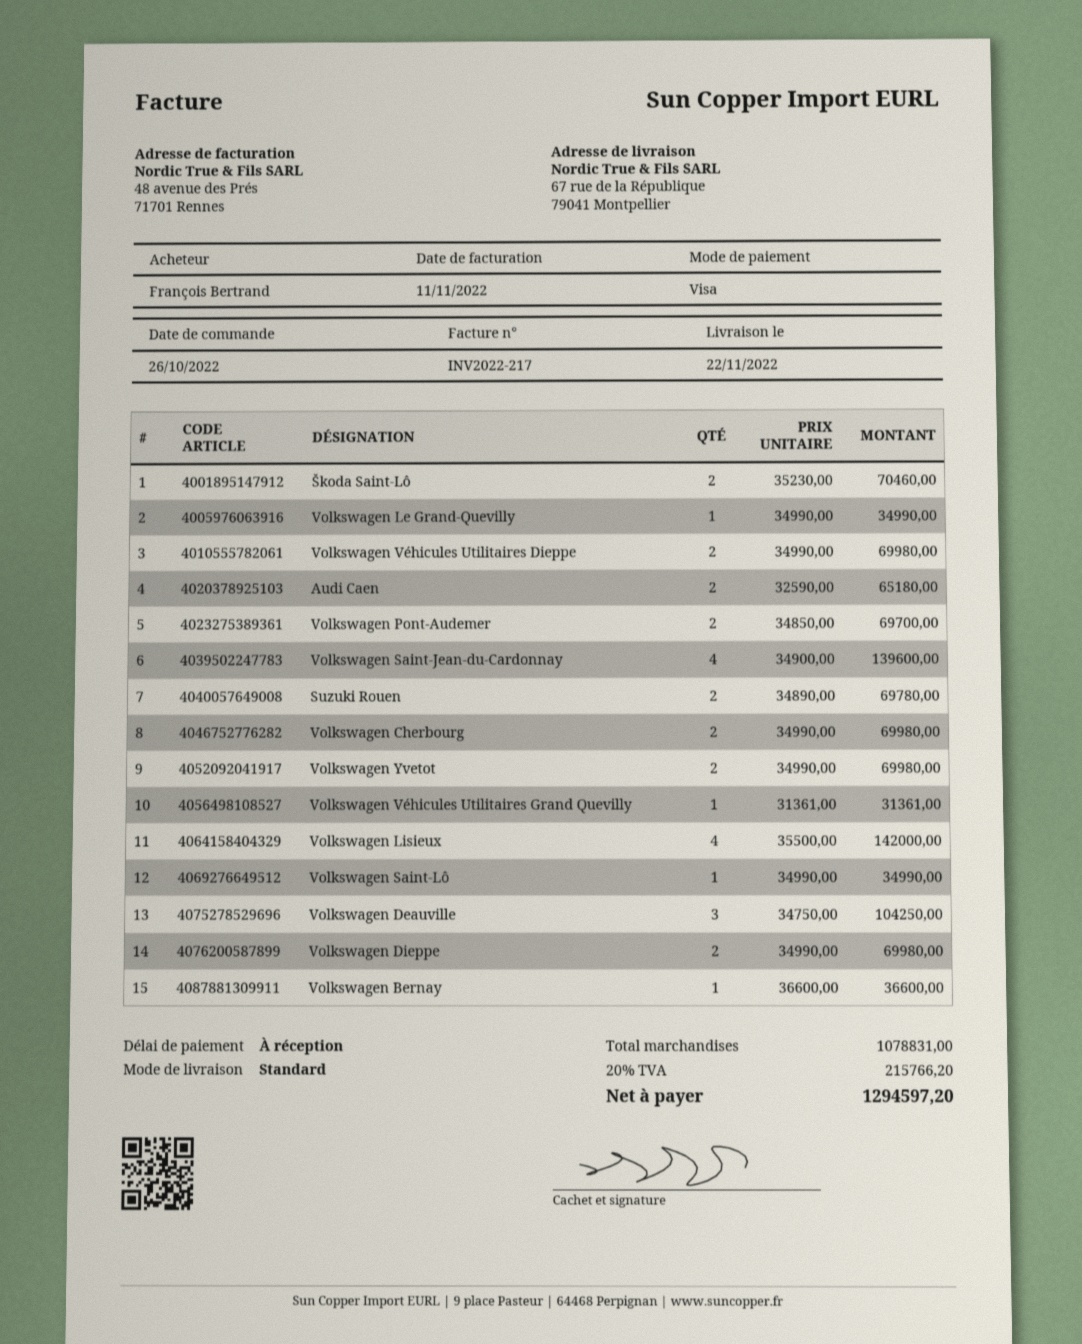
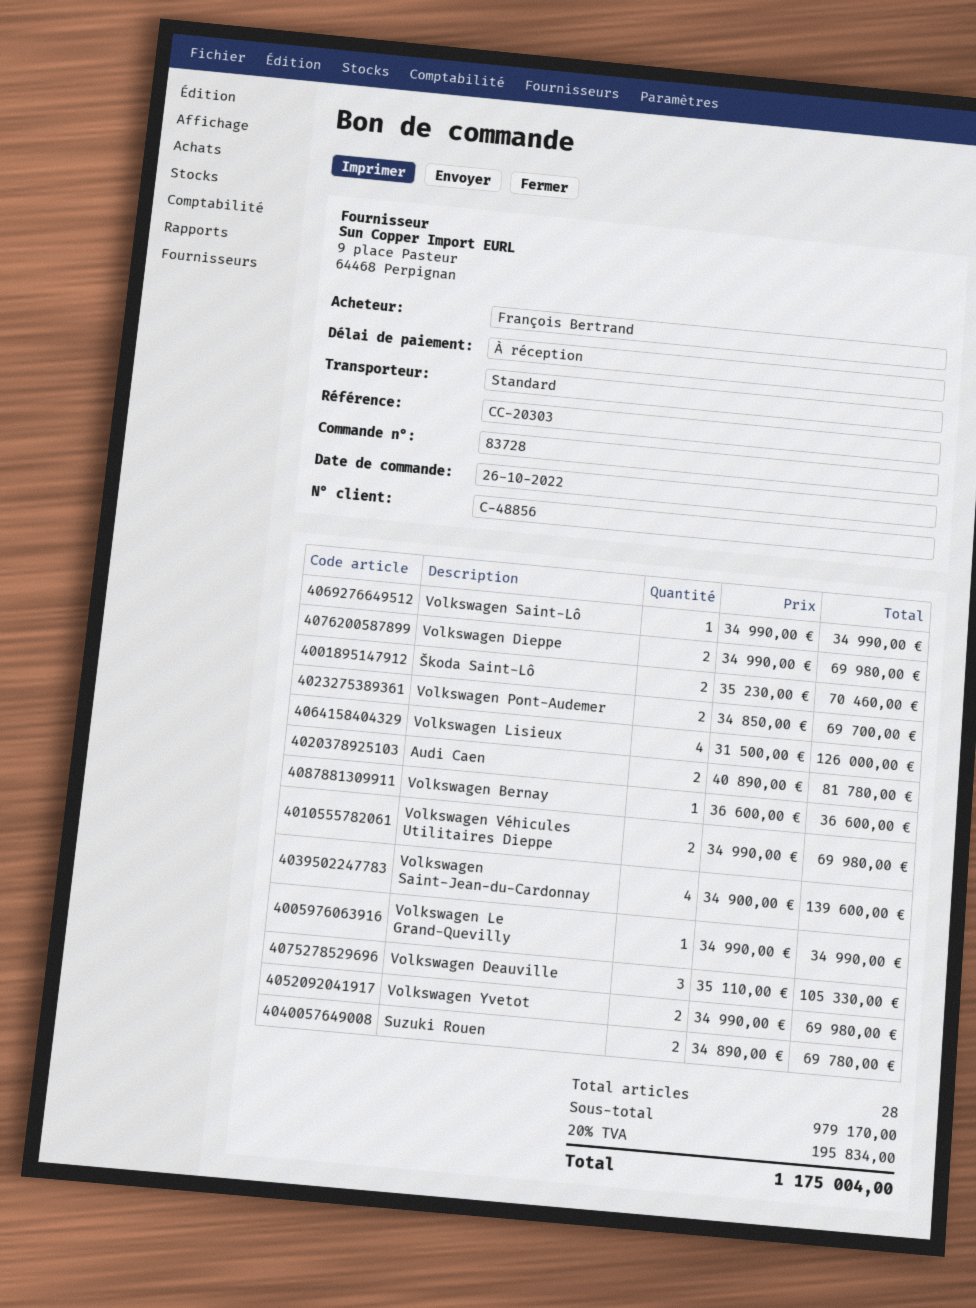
Audi Caen: 2 x 32590.00 = 65180.00 -> 2 x 40890.00 = 81780.00
Volkswagen Cherbourg: 2 x 34990.00 = 69980.00 -> none
Volkswagen Véhicules Utilitaires Grand Quevilly: 1 x 31361.00 = 31361.00 -> none
Volkswagen Lisieux: 4 x 35500.00 = 142000.00 -> 4 x 31500.00 = 126000.00
Volkswagen Deauville: 3 x 34750.00 = 104250.00 -> 3 x 35110.00 = 105330.00
subtotal: 1078831.00 -> 979170.00
tax: 20% = 215766.20 -> 20% = 195834.00
total: 1294597.20 -> 1175004.00

